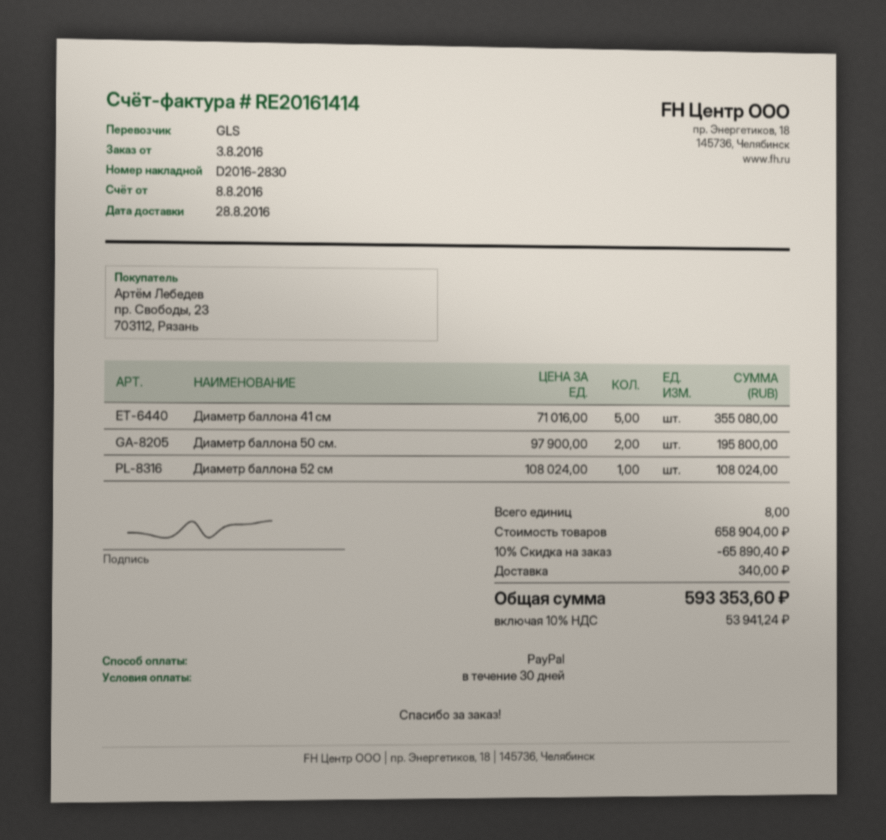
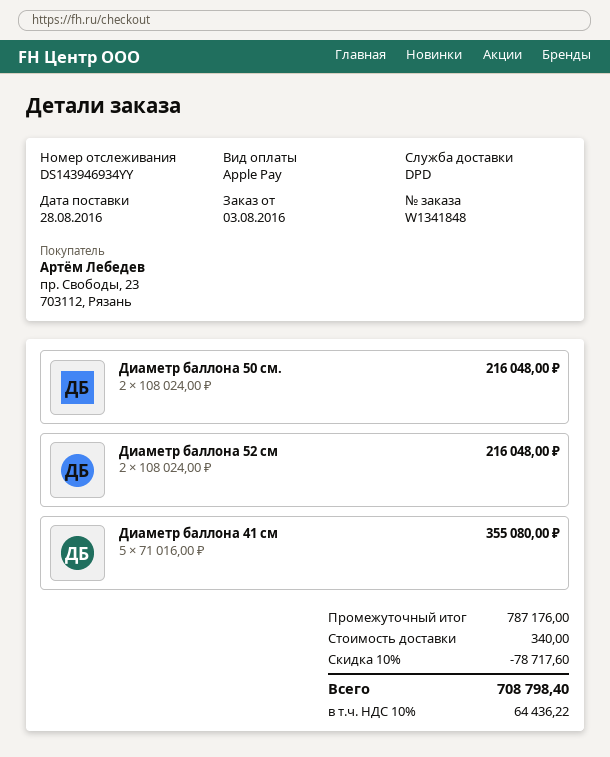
payment method: PayPal -> Apple Pay
shipping method: GLS -> DPD
Диаметр баллона 50 см.: 2 x 97900.00 = 195800.00 -> 2 x 108024.00 = 216048.00
Диаметр баллона 52 см: 1 x 108024.00 = 108024.00 -> 2 x 108024.00 = 216048.00
subtotal: 658904.00 -> 787176.00
discount: 10% = 65890.40 -> 10% = 78717.60
tax: 10% = 53941.24 -> 10% = 64436.22
total: 593353.60 -> 708798.40

